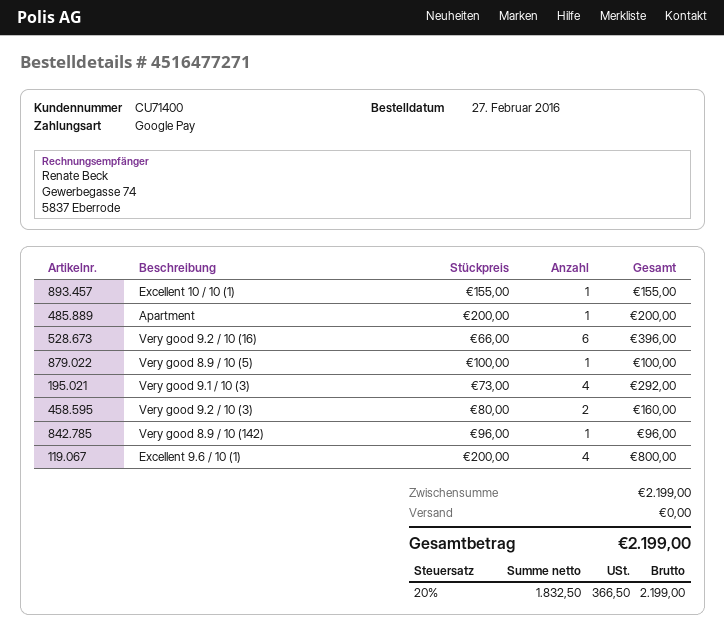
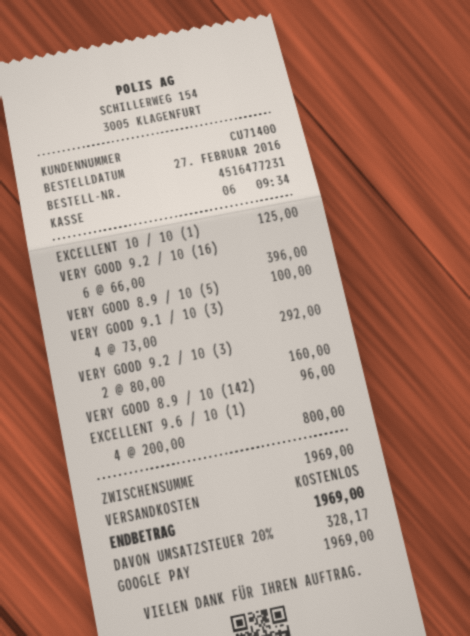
order number: 4516477271 -> 4516477231
Excellent 10 / 10 (1): 1 x 155.00 = 155.00 -> 1 x 125.00 = 125.00
Apartment: 1 x 200.00 = 200.00 -> none
subtotal: 2199.00 -> 1969.00
tax: 20% = 366.50 -> 20% = 328.17
total: 2199.00 -> 1969.00

